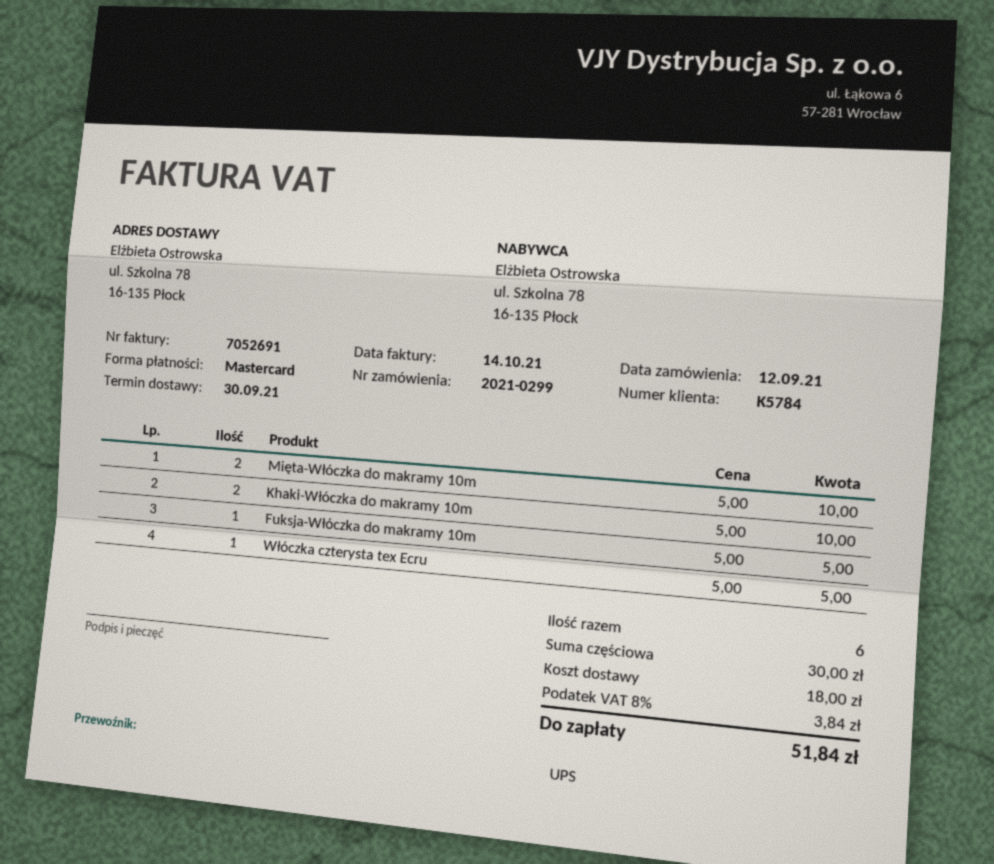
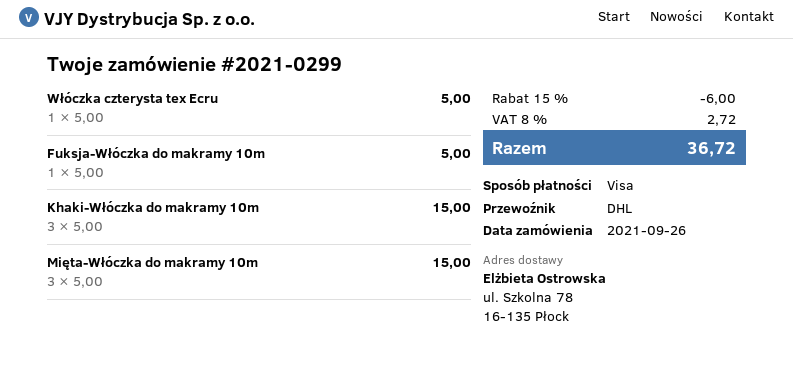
order date: 2021-09-12 -> 2021-09-26
payment method: Mastercard -> Visa
shipping method: UPS -> DHL
Mięta-Włóczka do makramy 10m: 2 x 5.00 = 10.00 -> 3 x 5.00 = 15.00
Khaki-Włóczka do makramy 10m: 2 x 5.00 = 10.00 -> 3 x 5.00 = 15.00
discount: none -> 15% = 6.00
shipping: 18.00 -> none
tax: 8% = 3.84 -> 8% = 2.72
total: 51.84 -> 36.72

